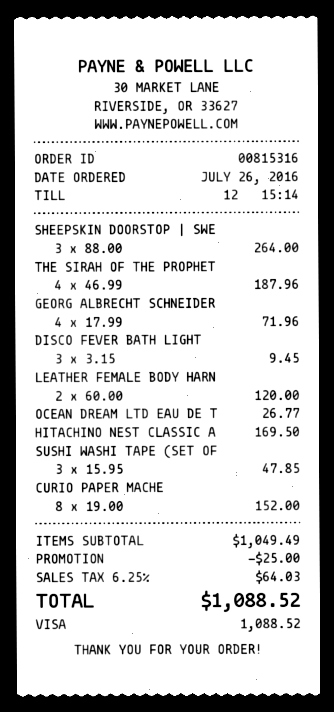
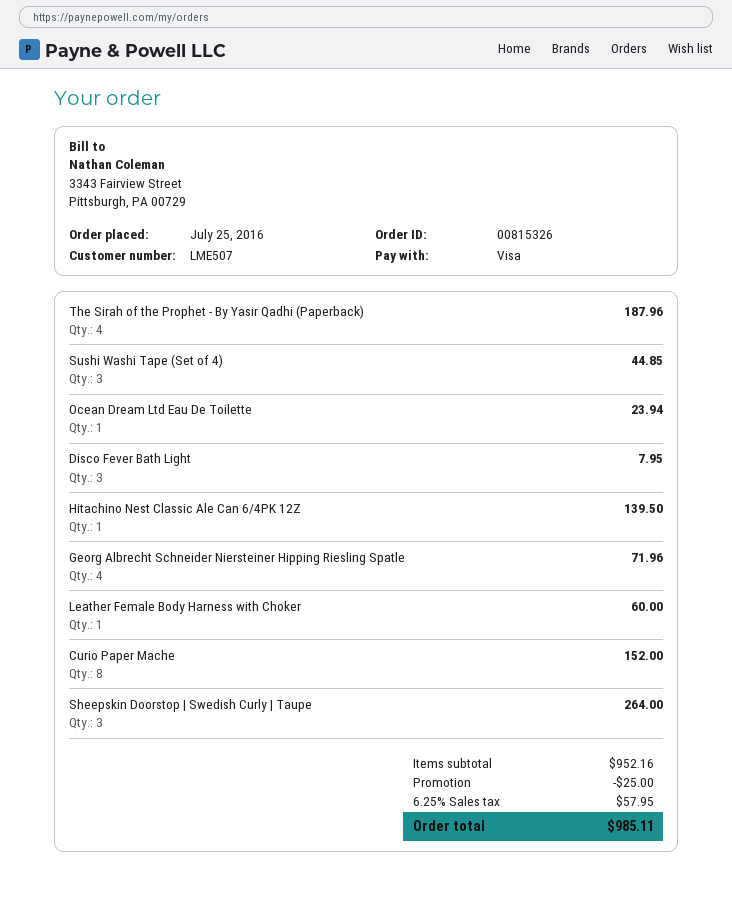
order number: 00815316 -> 00815326
order date: 2016-07-26 -> 2016-07-25
DISCO FEVER BATH LIGHT: 3 for 9.45 -> 3 for 7.95
LEATHER FEMALE BODY HARN: 2 for 120.00 -> 1 for 60.00
OCEAN DREAM LTD EAU DE T: 1 for 26.77 -> 1 for 23.94
HITACHINO NEST CLASSIC A: 1 for 169.50 -> 1 for 139.50
SUSHI WASHI TAPE (SET OF: 3 for 47.85 -> 3 for 44.85
subtotal: 1049.49 -> 952.16
tax: 6.25% = 64.03 -> 6.25% = 57.95
total: 1088.52 -> 985.11

